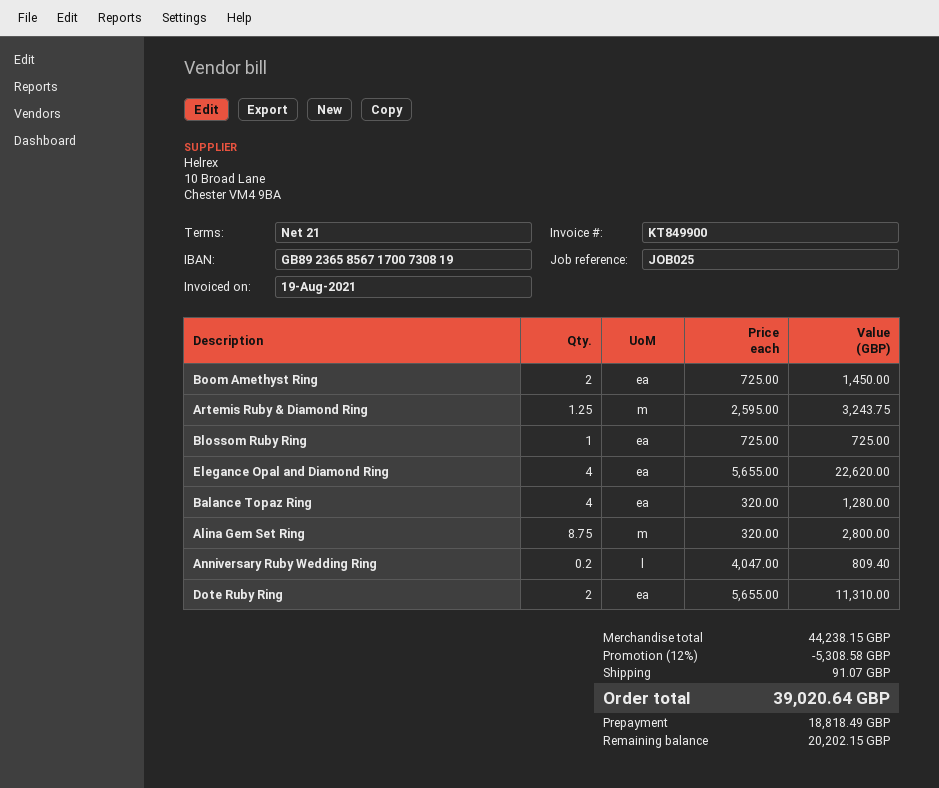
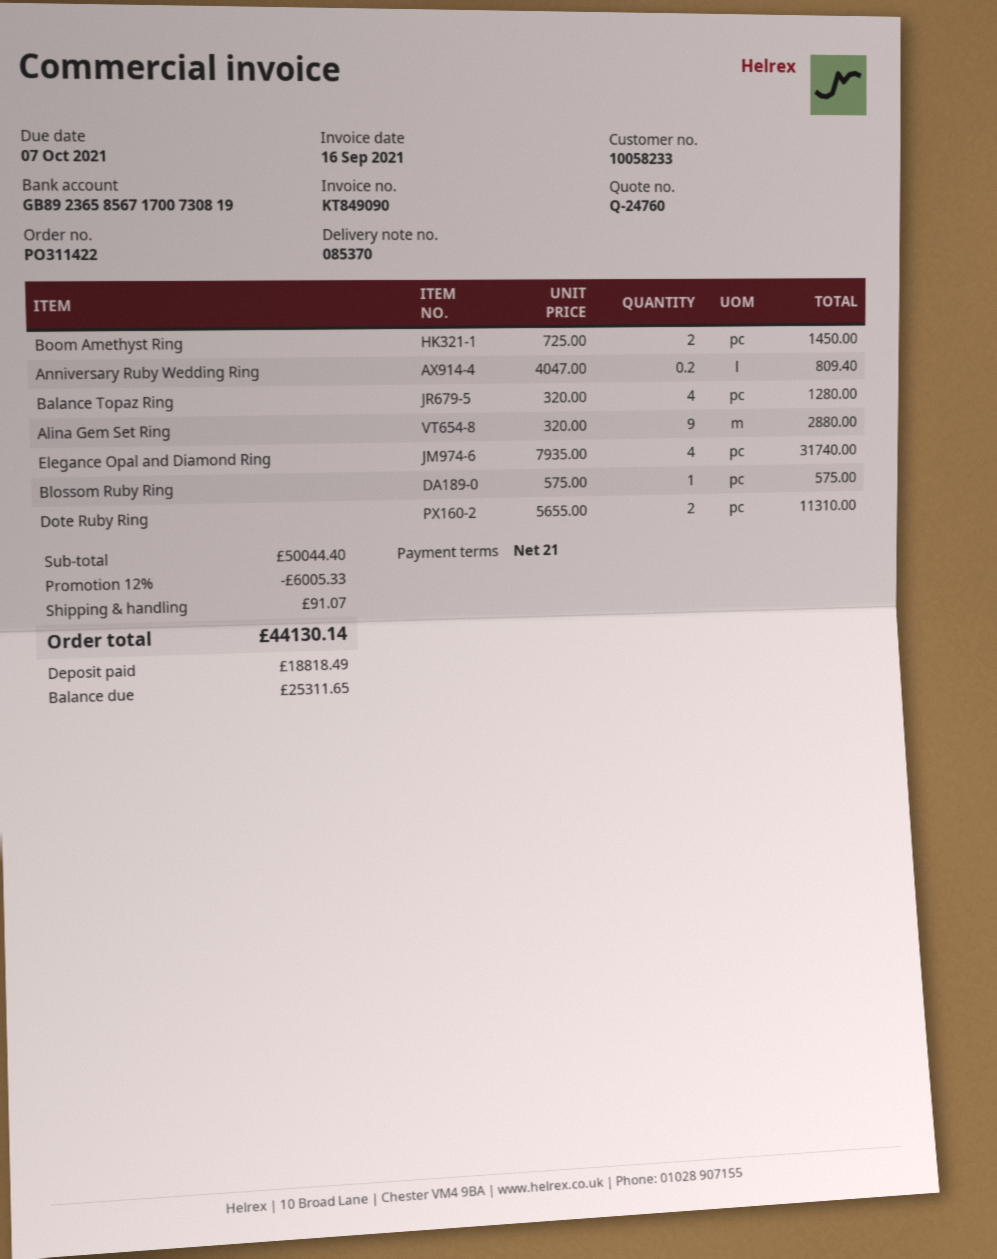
invoice number: KT849900 -> KT849090
invoice date: 2021-08-19 -> 2021-09-16
Artemis Ruby & Diamond Ring: 1.25 x 2595.00 = 3243.75 -> none
Blossom Ruby Ring: 1 x 725.00 = 725.00 -> 1 x 575.00 = 575.00
Elegance Opal and Diamond Ring: 4 x 5655.00 = 22620.00 -> 4 x 7935.00 = 31740.00
Alina Gem Set Ring: 8.75 x 320.00 = 2800.00 -> 9 x 320.00 = 2880.00
subtotal: 44238.15 -> 50044.40
discount: 12% = 5308.58 -> 12% = 6005.33
total: 39020.64 -> 44130.14
balance: 20202.15 -> 25311.65

